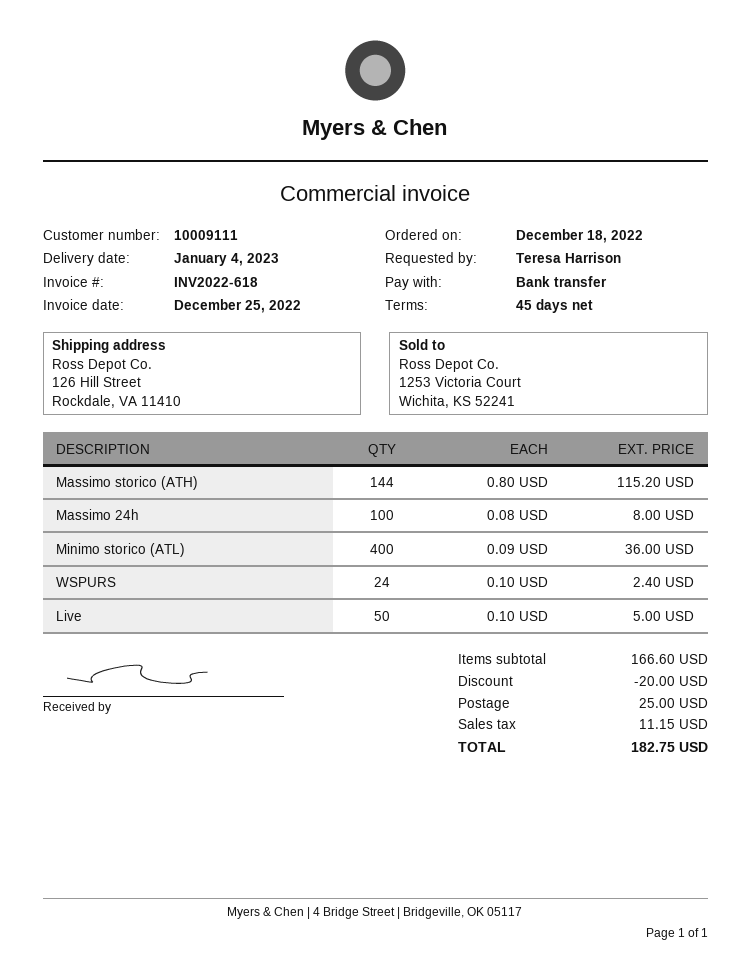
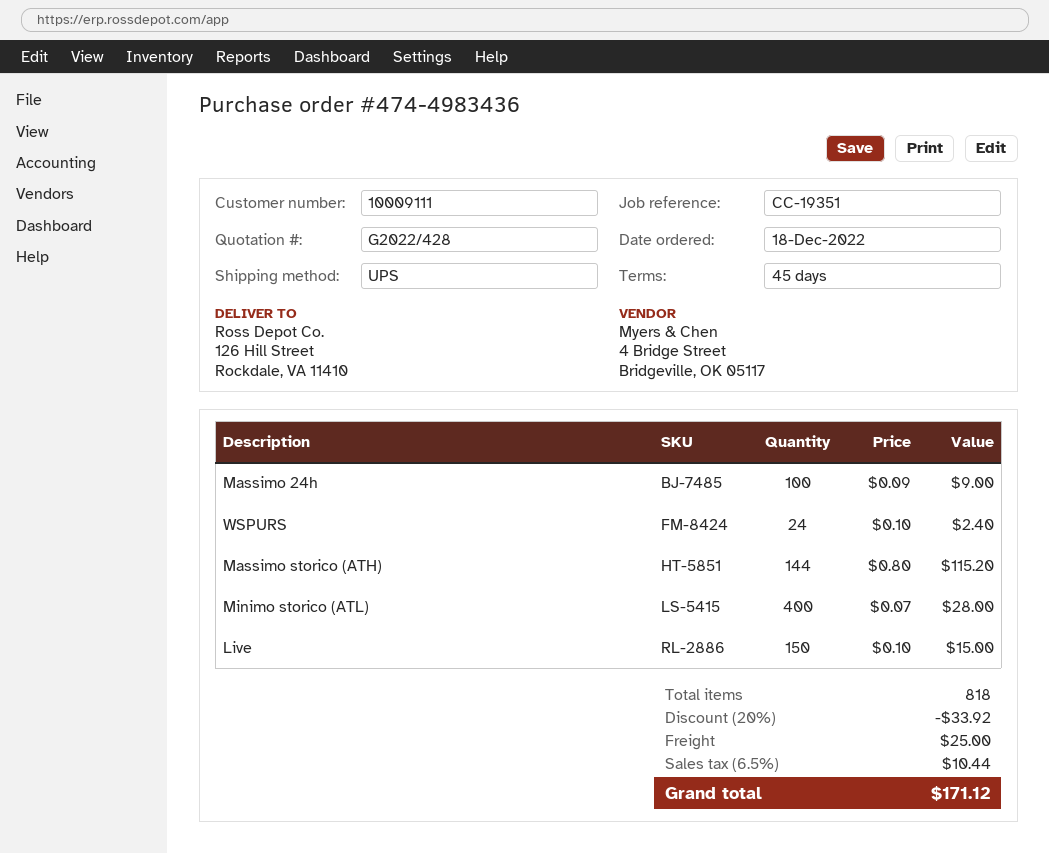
Massimo 24h: 100 x 0.08 = 8.00 -> 100 x 0.09 = 9.00
Minimo storico (ATL): 400 x 0.09 = 36.00 -> 400 x 0.07 = 28.00
Live: 50 x 0.10 = 5.00 -> 150 x 0.10 = 15.00
discount: 20.00 -> 33.92
tax: 11.15 -> 10.44
total: 182.75 -> 171.12

